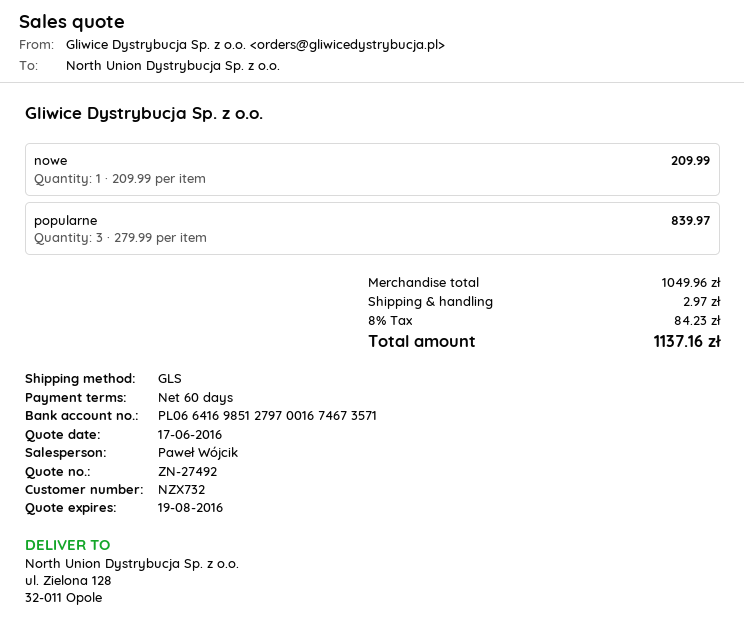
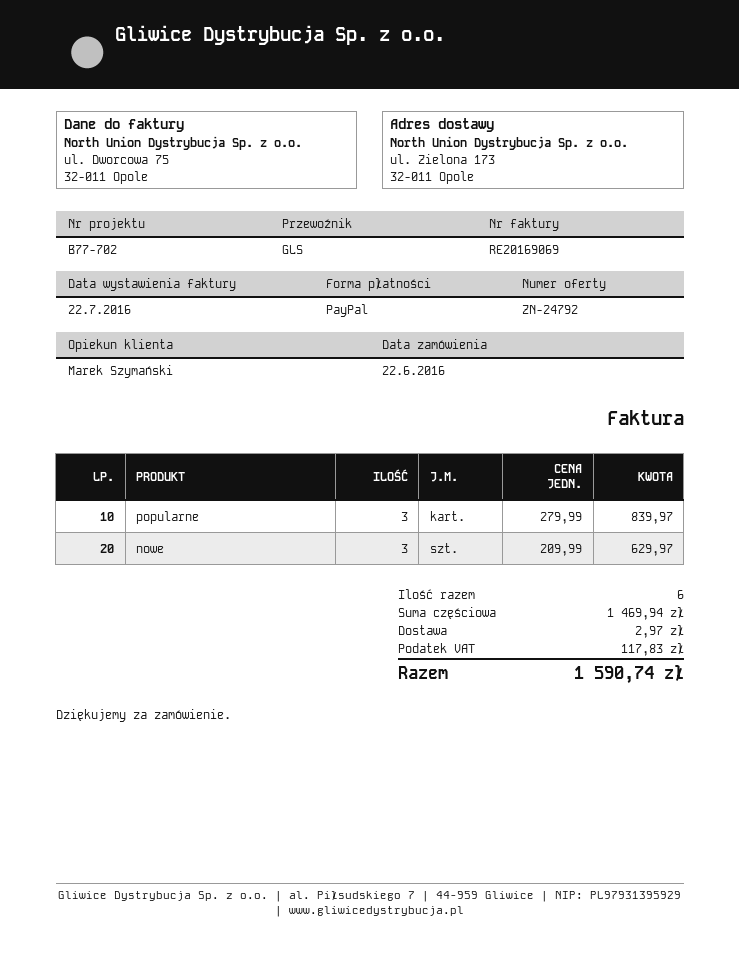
quote number: ZN-27492 -> ZN-24792
sales rep: Paweł Wójcik -> Marek Szymański
ship to: ul. Zielona 128, 32-011 Opole -> ul. Zielona 173, 32-011 Opole
nowe: 1 x 209.99 = 209.99 -> 3 x 209.99 = 629.97
subtotal: 1049.96 -> 1469.94
tax: 84.23 -> 117.83
total: 1137.16 -> 1590.74

